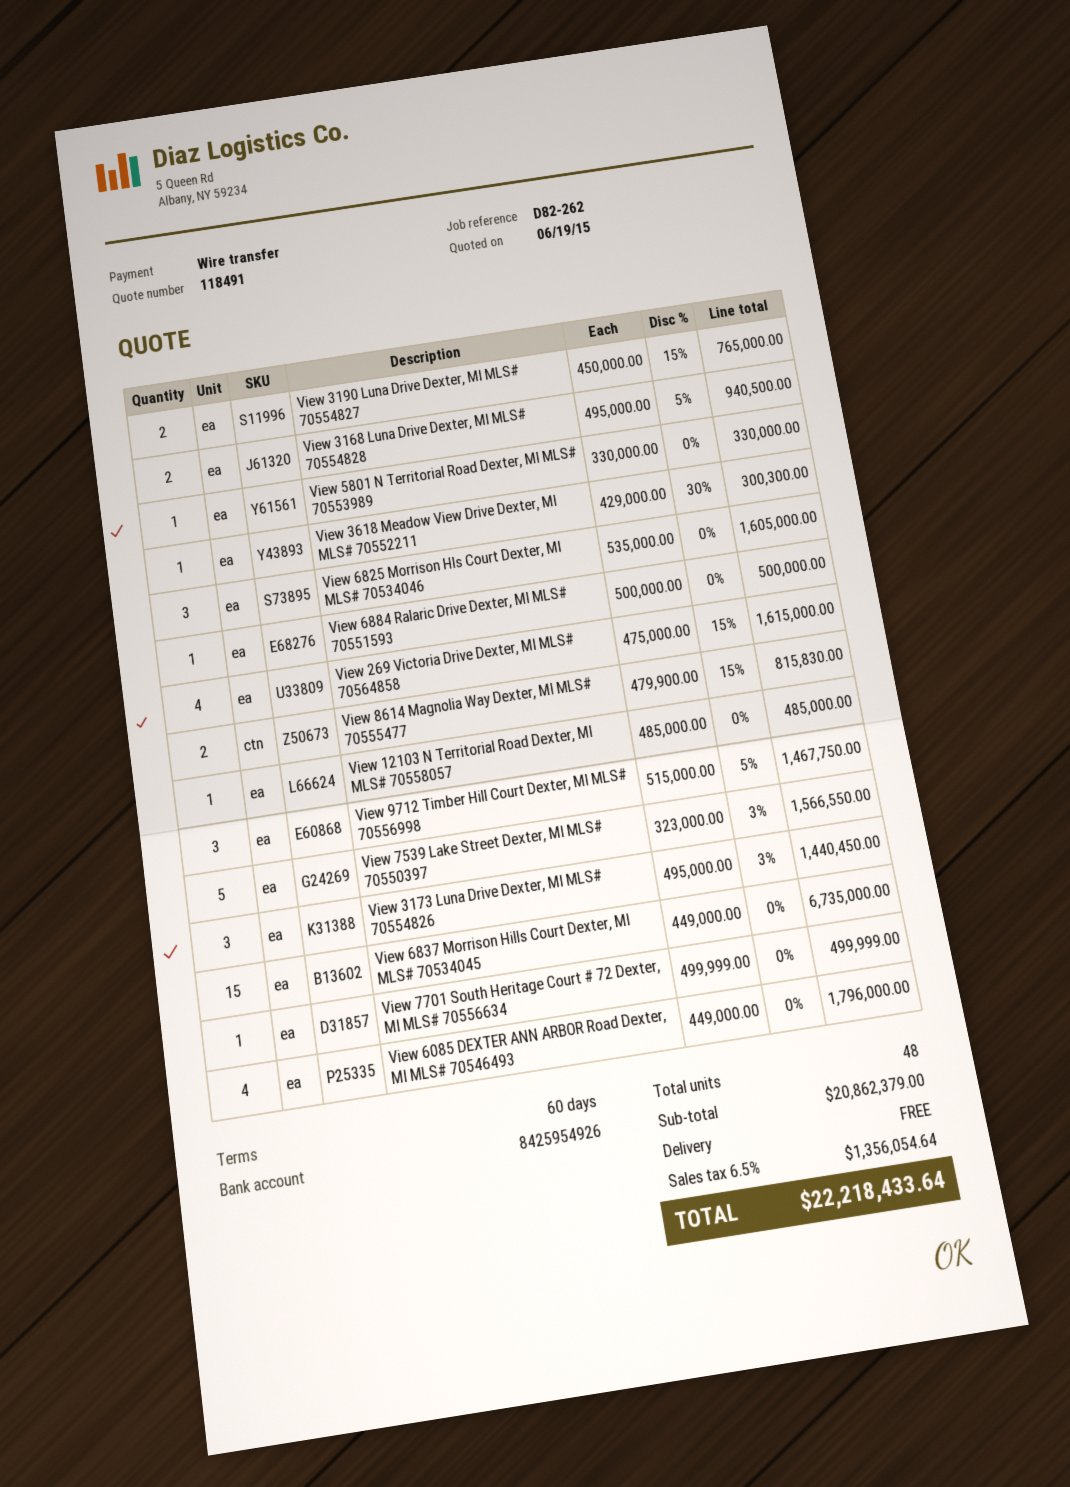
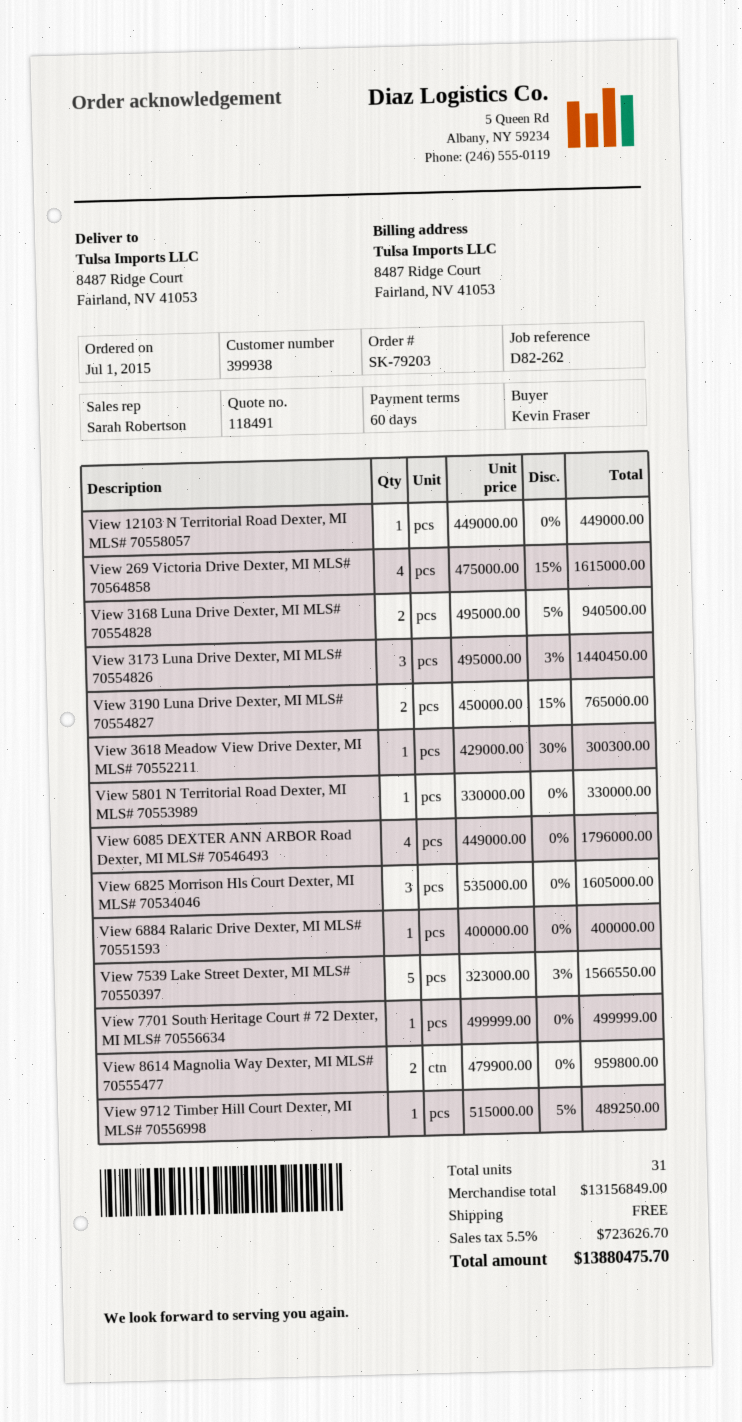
View 6884 Ralaric Drive Dexter, MI MLS# 70551593: 1 x 500000.00 = 500000.00 -> 1 x 400000.00 = 400000.00
View 8614 Magnolia Way Dexter, MI MLS# 70555477: 2 x 479900.00 - 15% = 815830.00 -> 2 x 479900.00 = 959800.00
View 12103 N Territorial Road Dexter, MI MLS# 70558057: 1 x 485000.00 = 485000.00 -> 1 x 449000.00 = 449000.00
View 9712 Timber Hill Court Dexter, MI MLS# 70556998: 3 x 515000.00 - 5% = 1467750.00 -> 1 x 515000.00 - 5% = 489250.00
View 6837 Morrison Hills Court Dexter, MI MLS# 70534045: 15 x 449000.00 = 6735000.00 -> none
total quantity: 48 -> 31
subtotal: 20862379.00 -> 13156849.00
tax: 6.5% = 1356054.64 -> 5.5% = 723626.70
total: 22218433.64 -> 13880475.70

